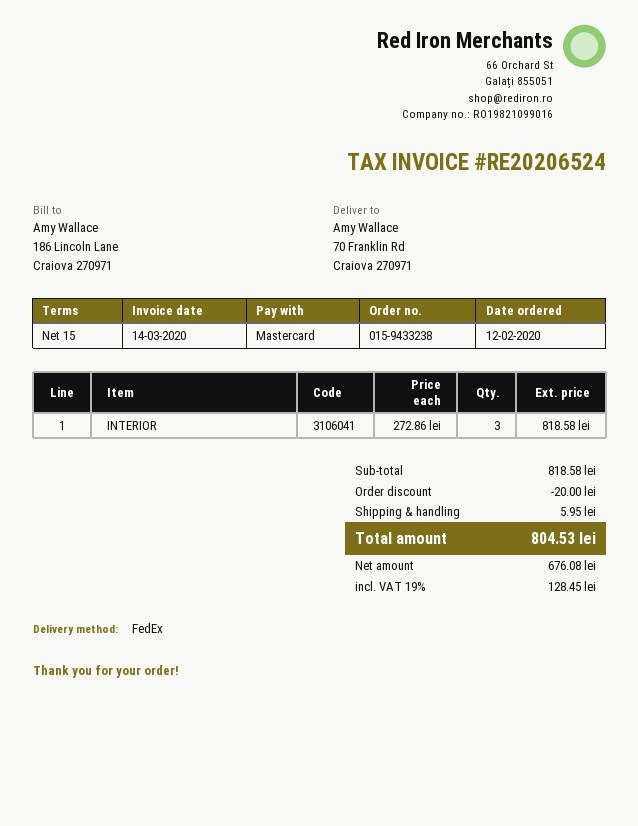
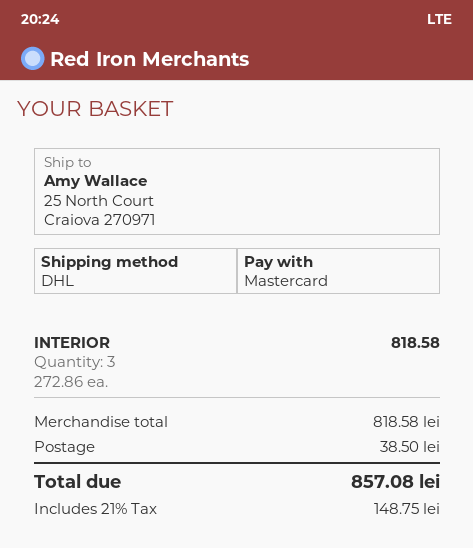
shipping method: FedEx -> DHL
ship to: 70 Franklin Rd, Craiova 270971 -> 25 North Court, Craiova 270971
discount: 20.00 -> none
shipping: 5.95 -> 38.50
tax: 19% = 128.45 -> 21% = 148.75
total: 804.53 -> 857.08

